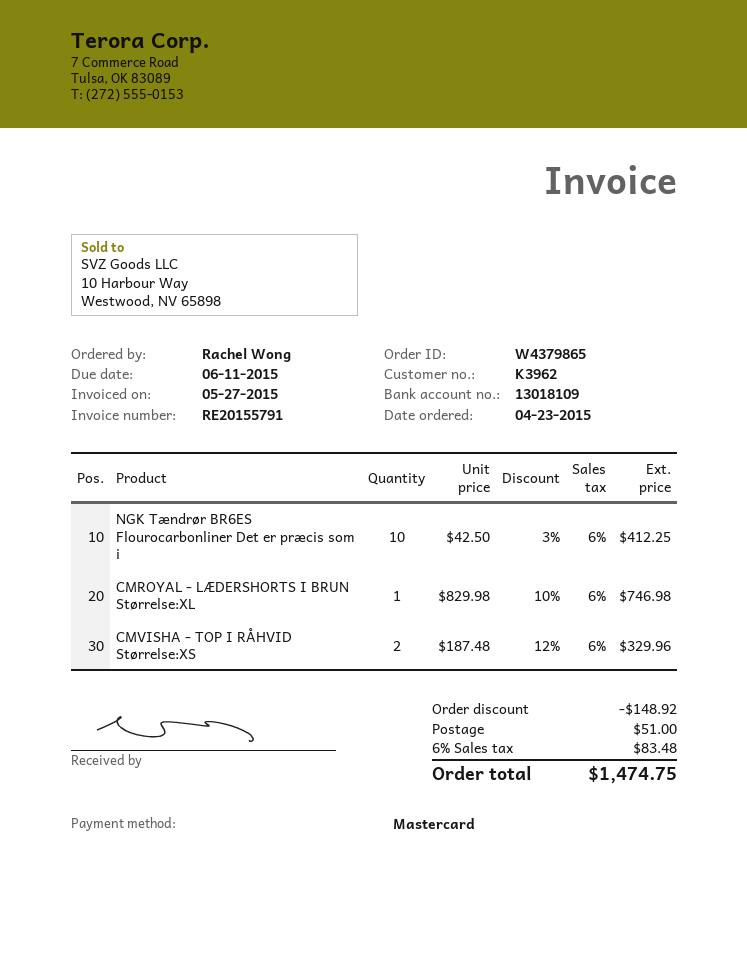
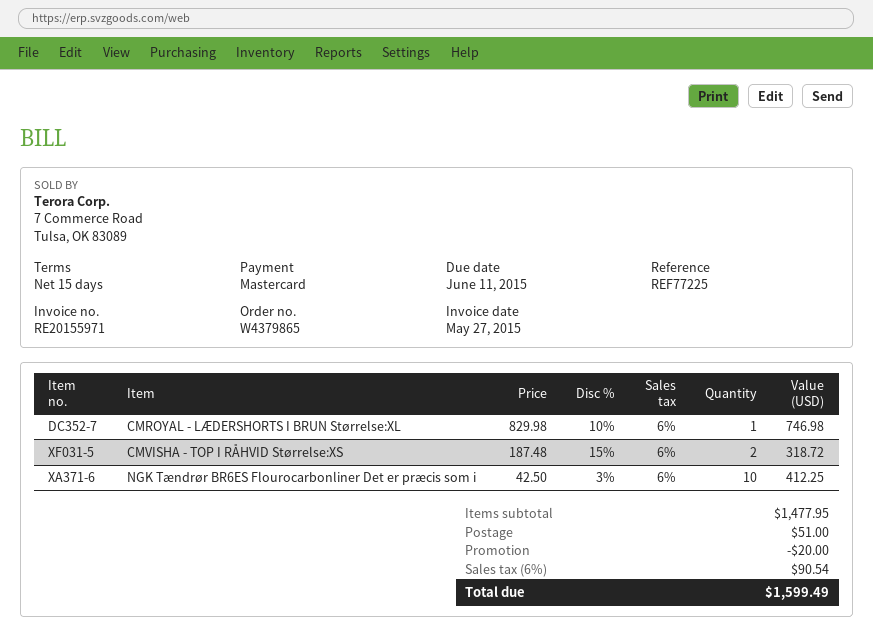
invoice number: RE20155791 -> RE20155971
CMVISHA - TOP I RÅHVID Størrelse:XS: 2 x 187.48 - 12% = 329.96 -> 2 x 187.48 - 15% = 318.72
discount: 148.92 -> 20.00
tax: 6% = 83.48 -> 6% = 90.54
total: 1474.75 -> 1599.49

